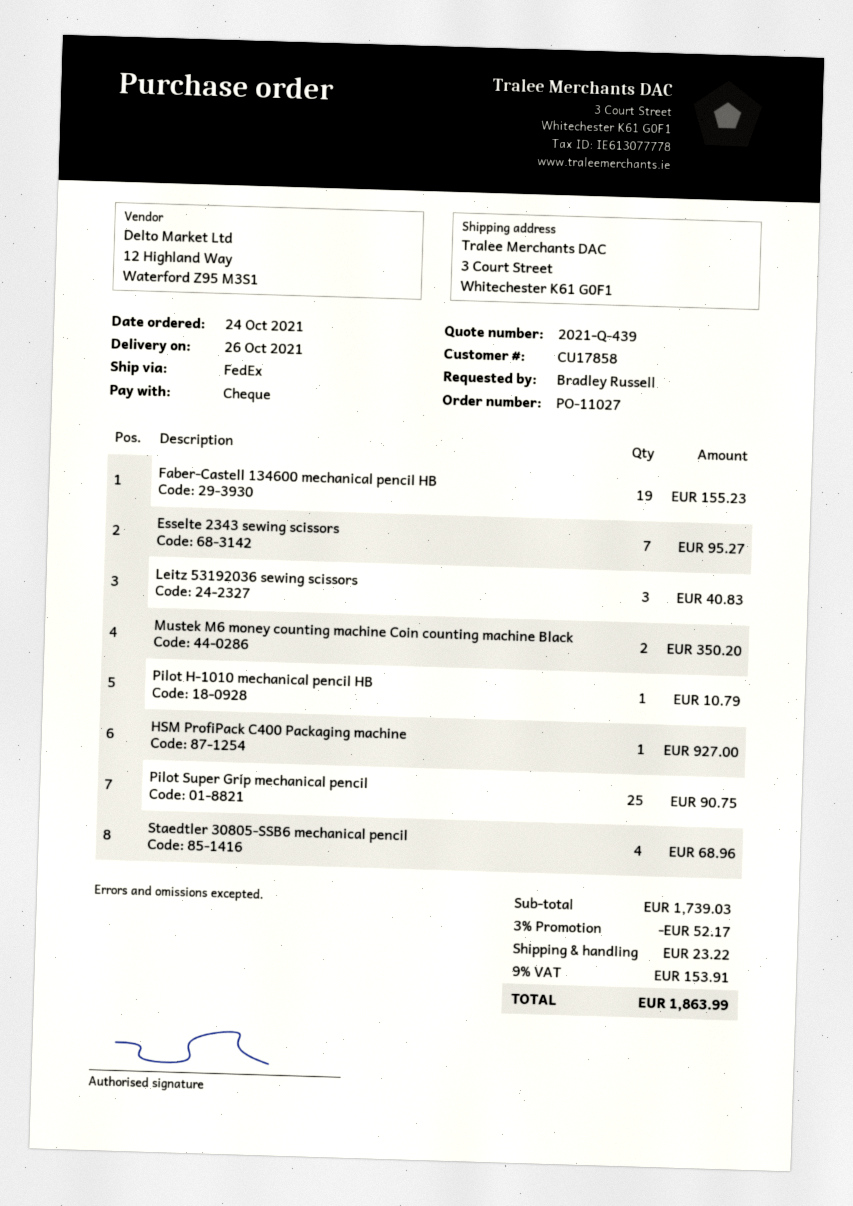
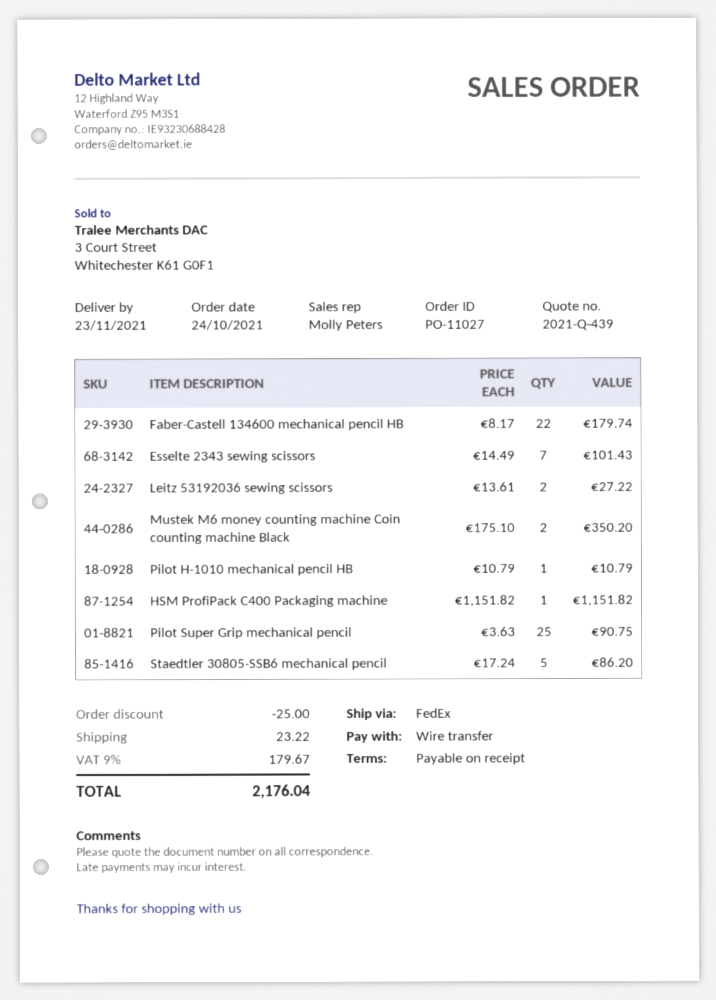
delivery date: 2021-10-26 -> 2021-11-23
payment method: cheque -> bank transfer
Faber-Castell 134600 mechanical pencil HB: 19 for 155.23 -> 22 for 179.74
Esselte 2343 sewing scissors: 7 for 95.27 -> 7 for 101.43
Leitz 53192036 sewing scissors: 3 for 40.83 -> 2 for 27.22
HSM ProfiPack C400 Packaging machine: 1 for 927.00 -> 1 for 1151.82
Staedtler 30805-SSB6 mechanical pencil: 4 for 68.96 -> 5 for 86.20
discount: 52.17 -> 25.00
tax: 9% = 153.91 -> 9% = 179.67
total: 1863.99 -> 2176.04

